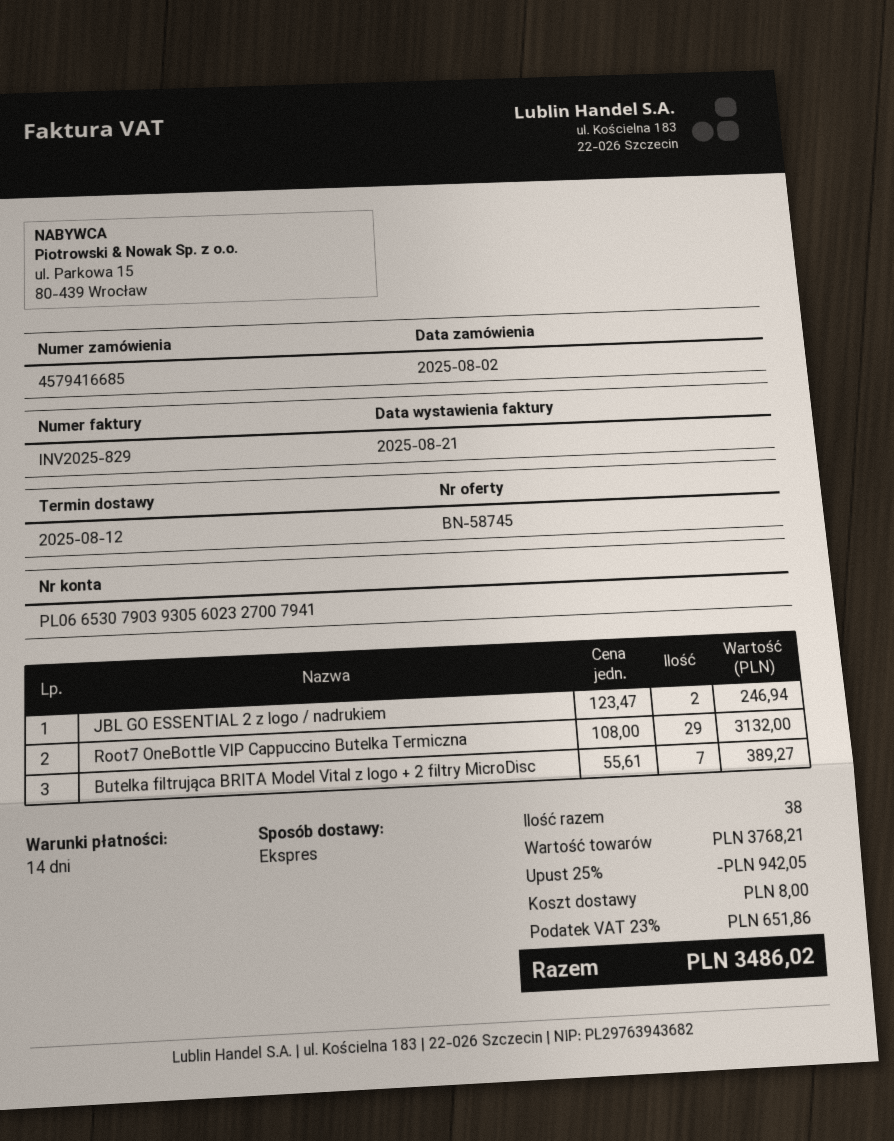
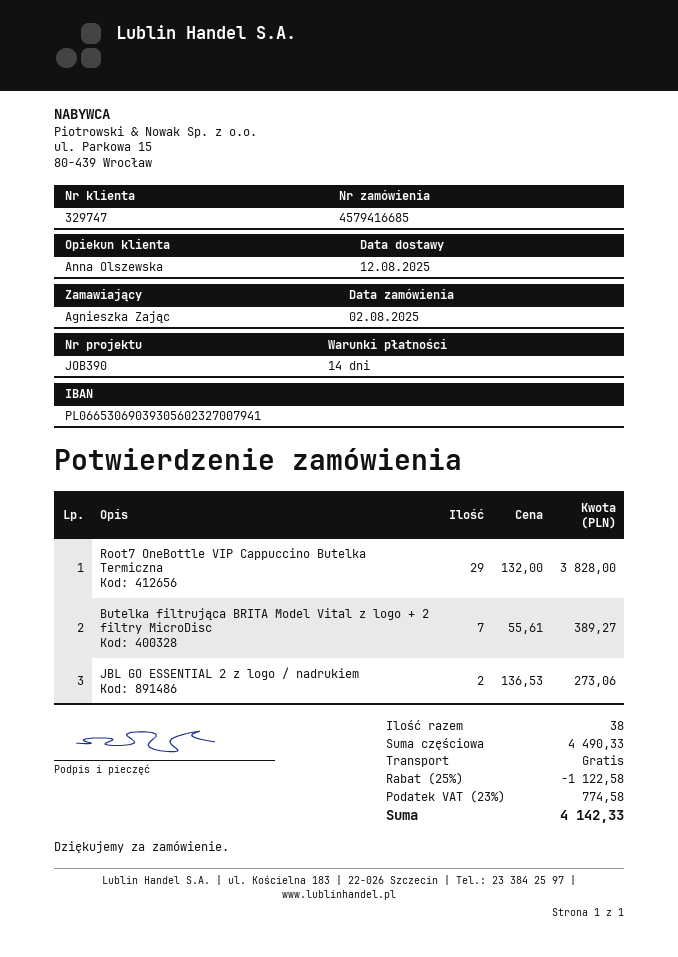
bank account: PL06653079039305602327007941 -> PL06653069039305602327007941
JBL GO ESSENTIAL 2 z logo / nadrukiem: 2 x 123.47 = 246.94 -> 2 x 136.53 = 273.06
Root7 OneBottle VIP Cappuccino Butelka Termiczna: 29 x 108.00 = 3132.00 -> 29 x 132.00 = 3828.00
subtotal: 3768.21 -> 4490.33
discount: 25% = 942.05 -> 25% = 1122.58
shipping: 8.00 -> 0.00
tax: 23% = 651.86 -> 23% = 774.58
total: 3486.02 -> 4142.33

